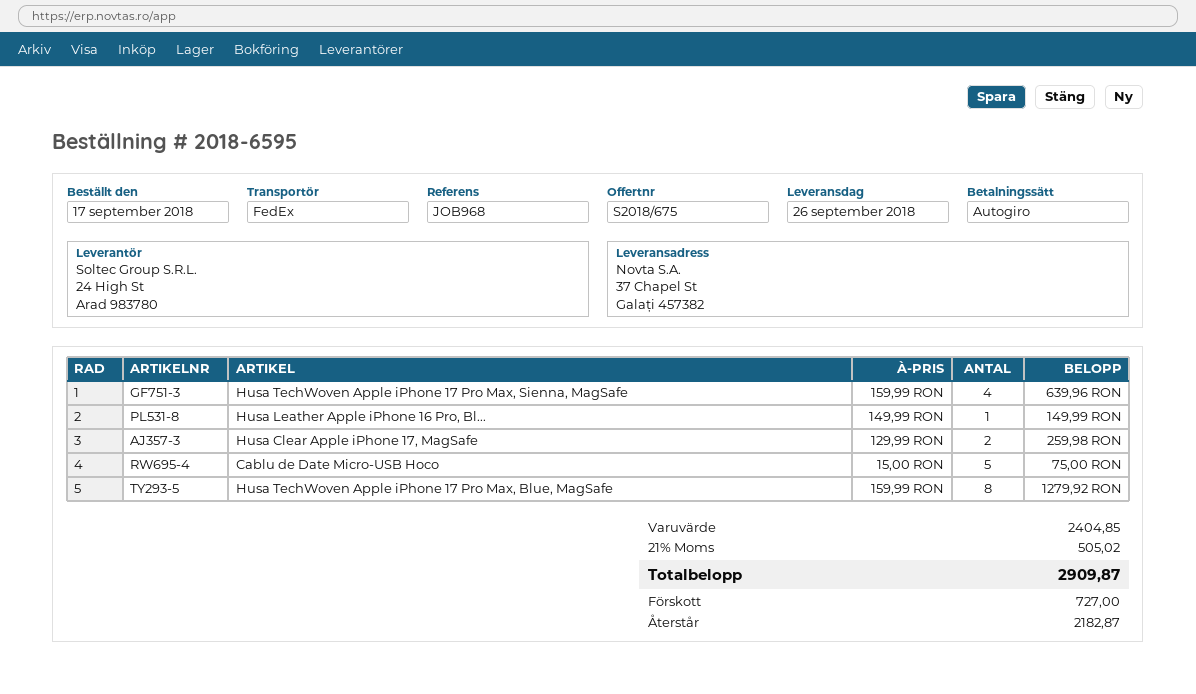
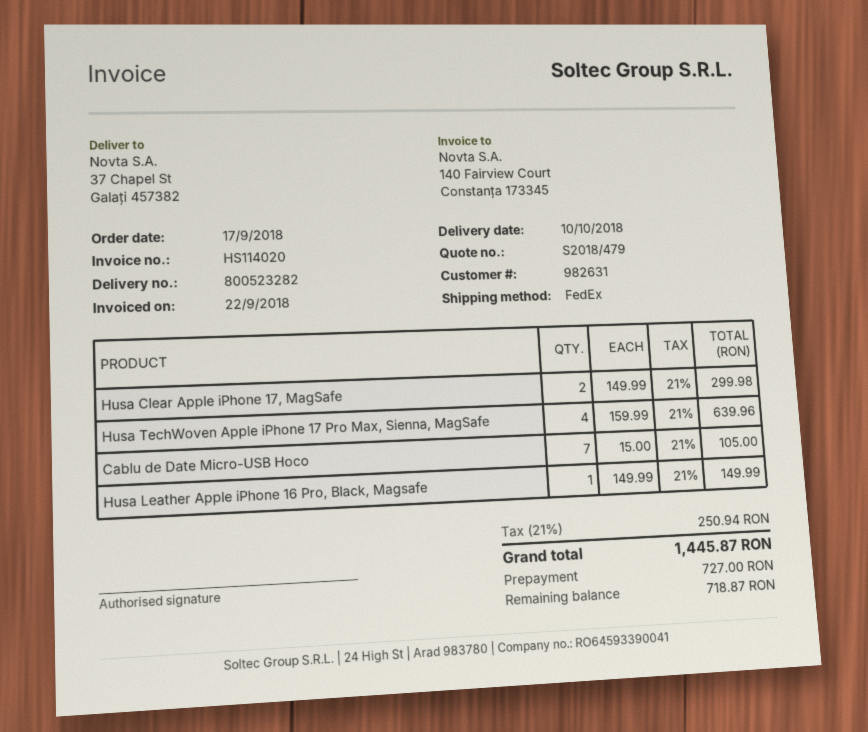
quote number: S2018/675 -> S2018/479
delivery date: 2018-09-26 -> 2018-10-10
Husa Clear Apple iPhone 17, MagSafe: 2 x 129.99 = 259.98 -> 2 x 149.99 = 299.98
Cablu de Date Micro-USB Hoco: 5 x 15.00 = 75.00 -> 7 x 15.00 = 105.00
Husa TechWoven Apple iPhone 17 Pro Max, Blue, MagSafe: 8 x 159.99 = 1279.92 -> none
tax: 21% = 505.02 -> 21% = 250.94
total: 2909.87 -> 1445.87
balance: 2182.87 -> 718.87

